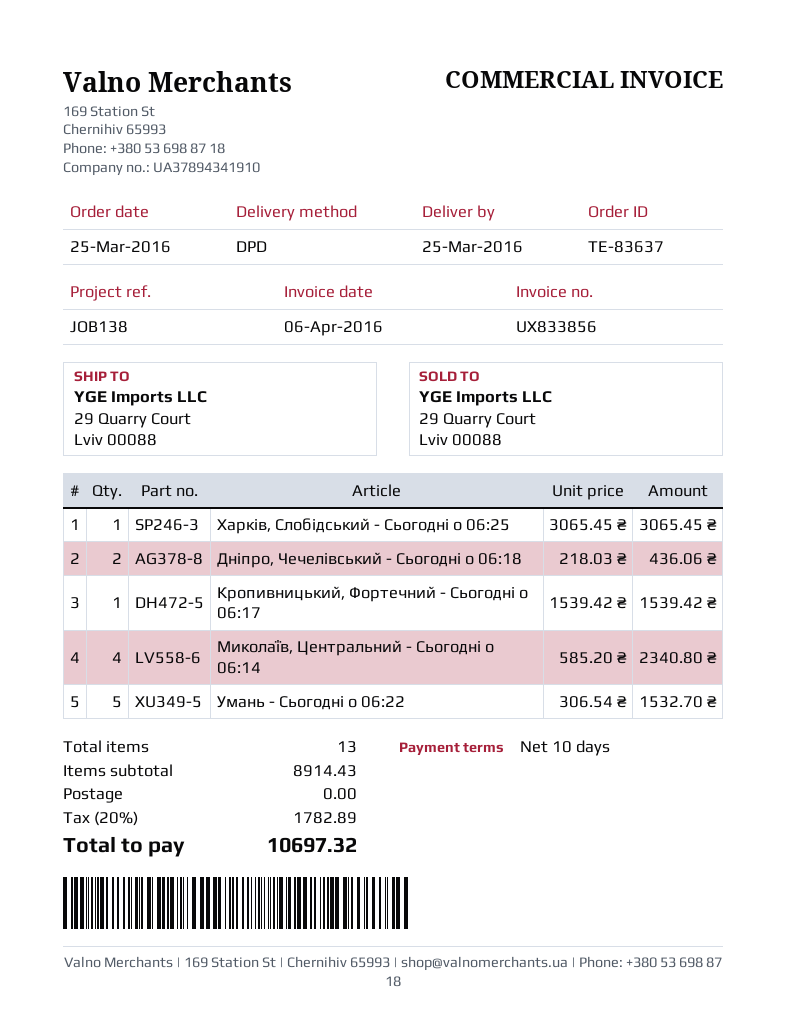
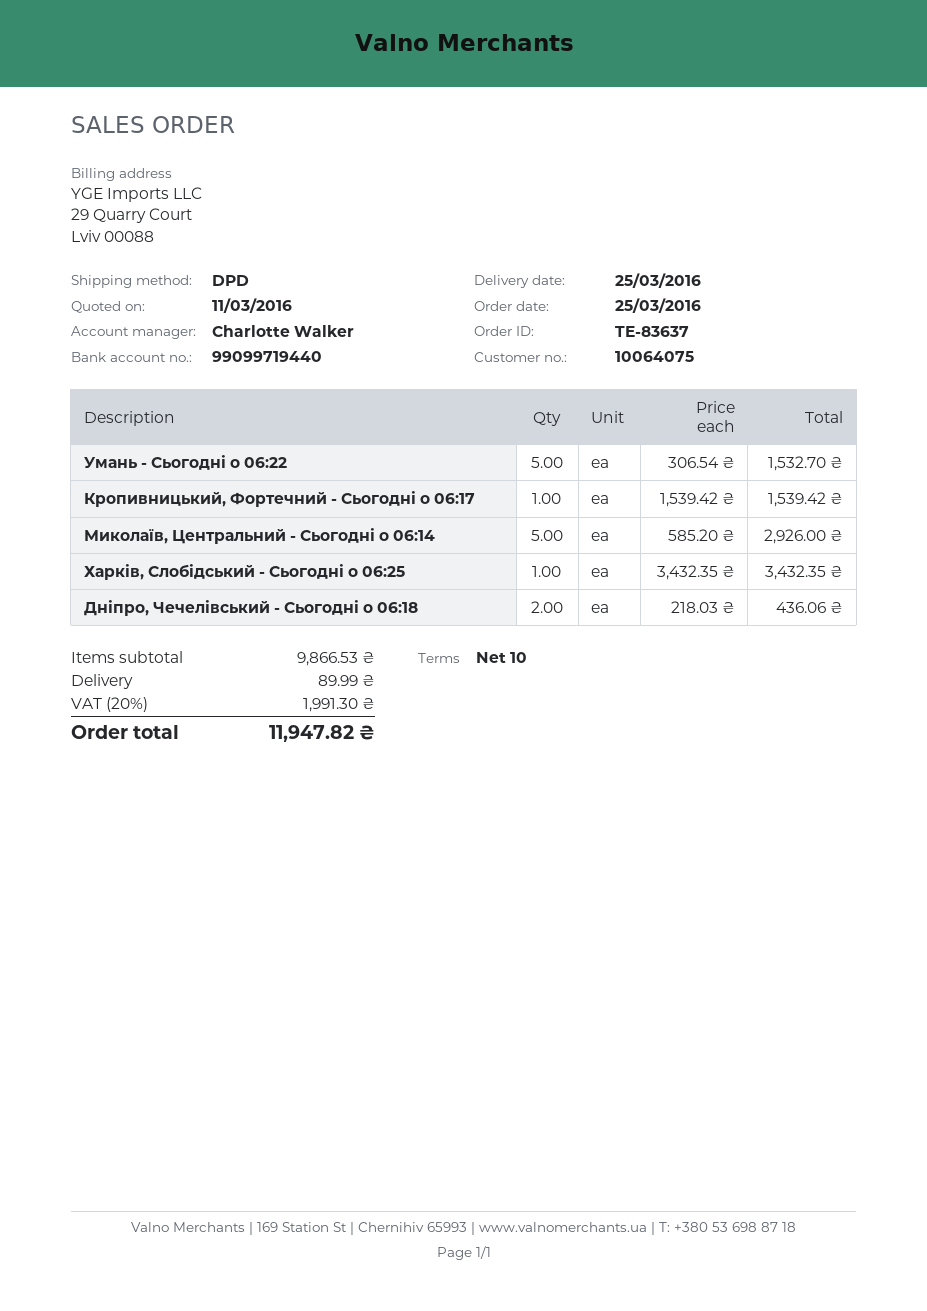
Харків, Слобідський - Сьогодні о 06:25: 1 x 3065.45 = 3065.45 -> 1 x 3432.35 = 3432.35
Миколаїв, Центральний - Сьогодні о 06:14: 4 x 585.20 = 2340.80 -> 5 x 585.20 = 2926.00
subtotal: 8914.43 -> 9866.53
shipping: 0.00 -> 89.99
tax: 20% = 1782.89 -> 20% = 1991.30
total: 10697.32 -> 11947.82

